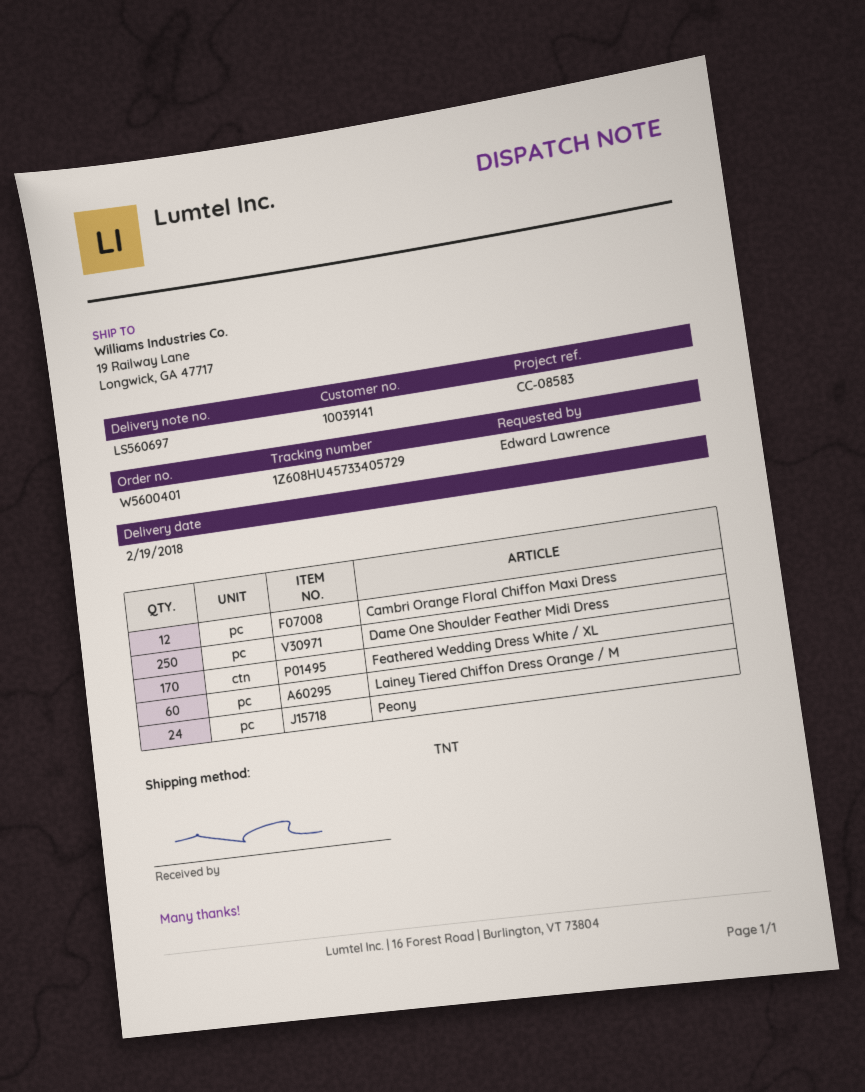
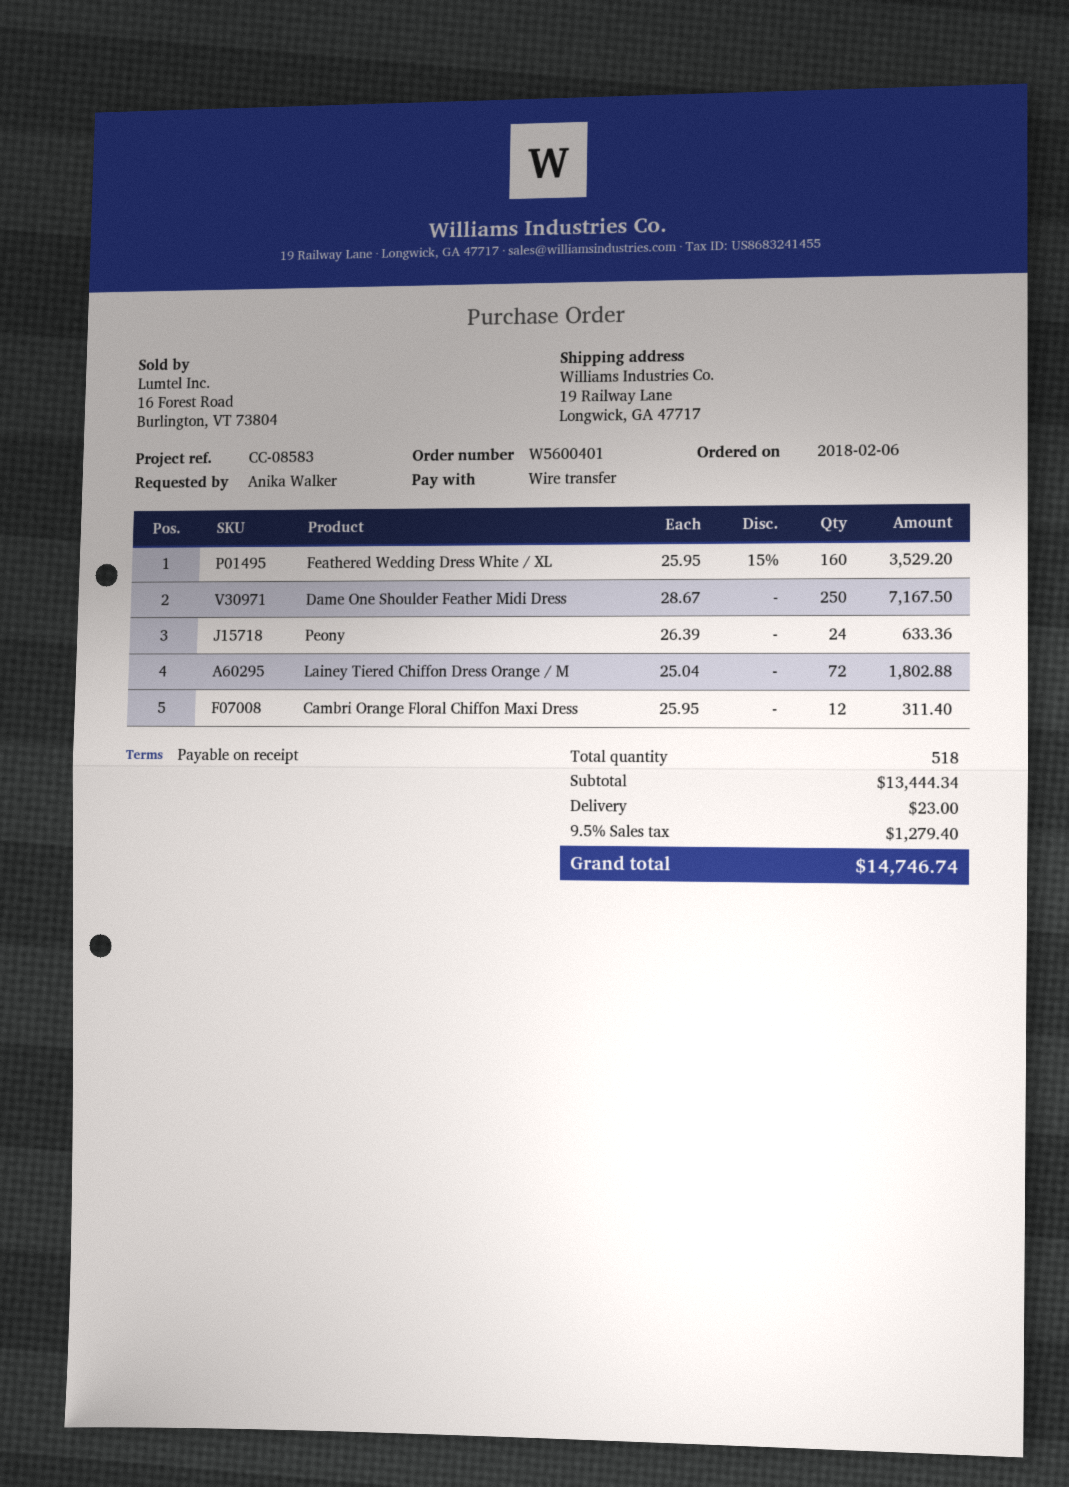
ordered by: Edward Lawrence -> Anika Walker
Feathered Wedding Dress White / XL: 170 -> 160
Lainey Tiered Chiffon Dress Orange / M: 60 -> 72

